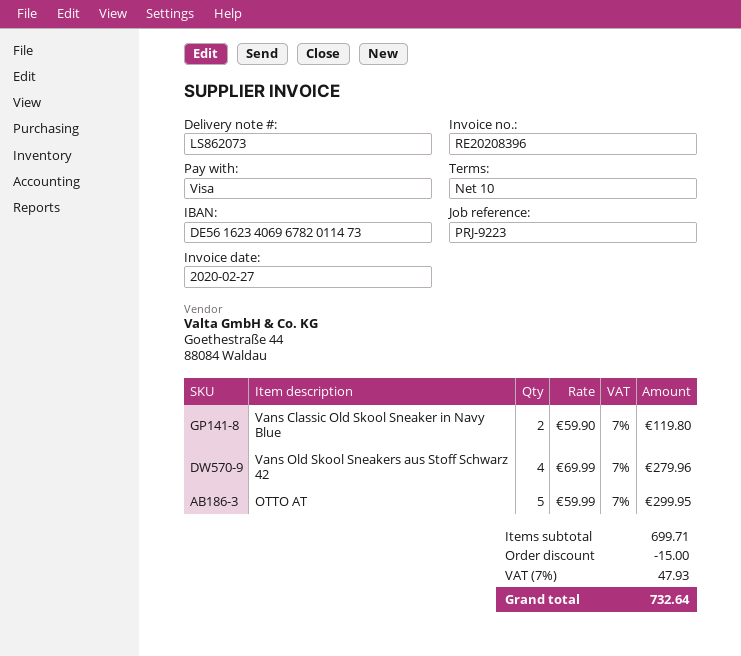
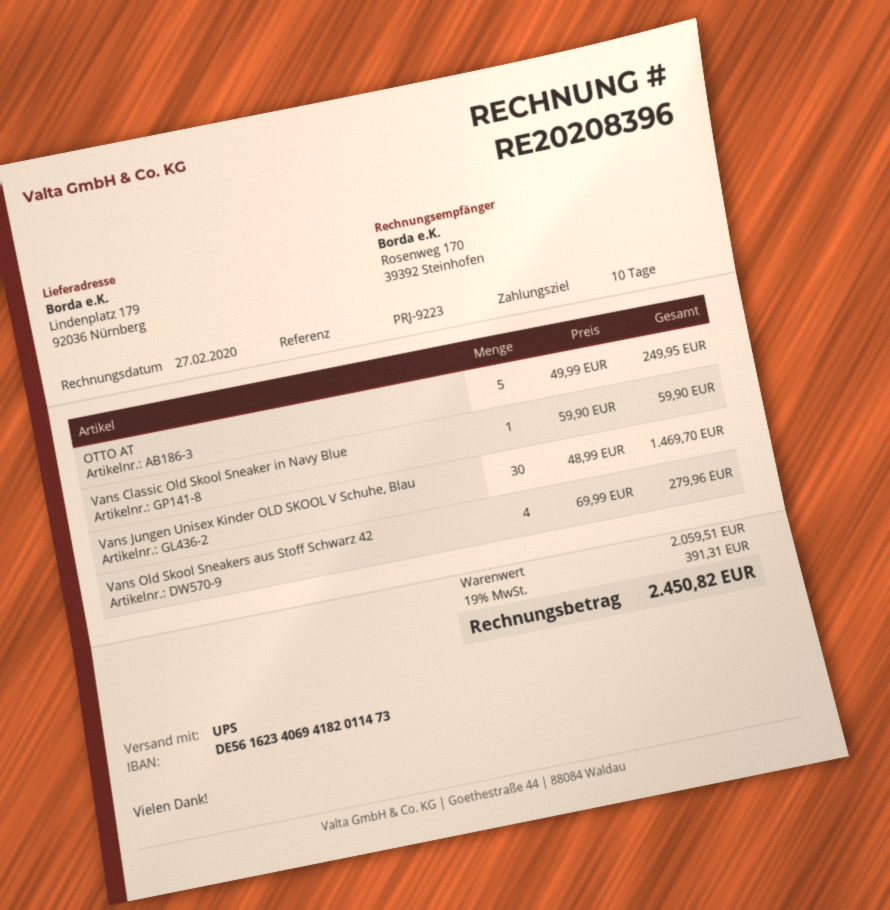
bank account: DE56162340696782011473 -> DE56162340694182011473
Vans Classic Old Skool Sneaker in Navy Blue: 2 x 59.90 = 119.80 -> 1 x 59.90 = 59.90
OTTO AT: 5 x 59.99 = 299.95 -> 5 x 49.99 = 249.95
Vans Jungen Unisex Kinder OLD SKOOL V Schuhe, Blau: none -> 30 x 48.99 = 1469.70
subtotal: 699.71 -> 2059.51
discount: 15.00 -> none
tax: 7% = 47.93 -> 19% = 391.31
total: 732.64 -> 2450.82

